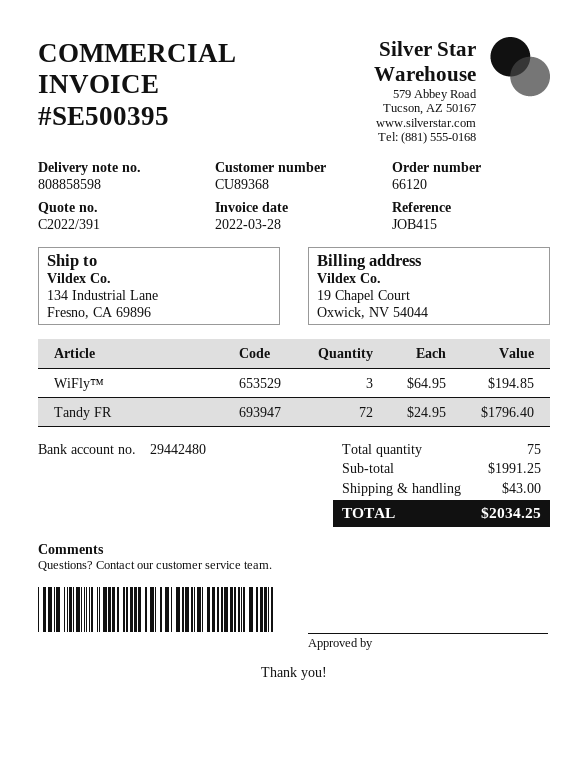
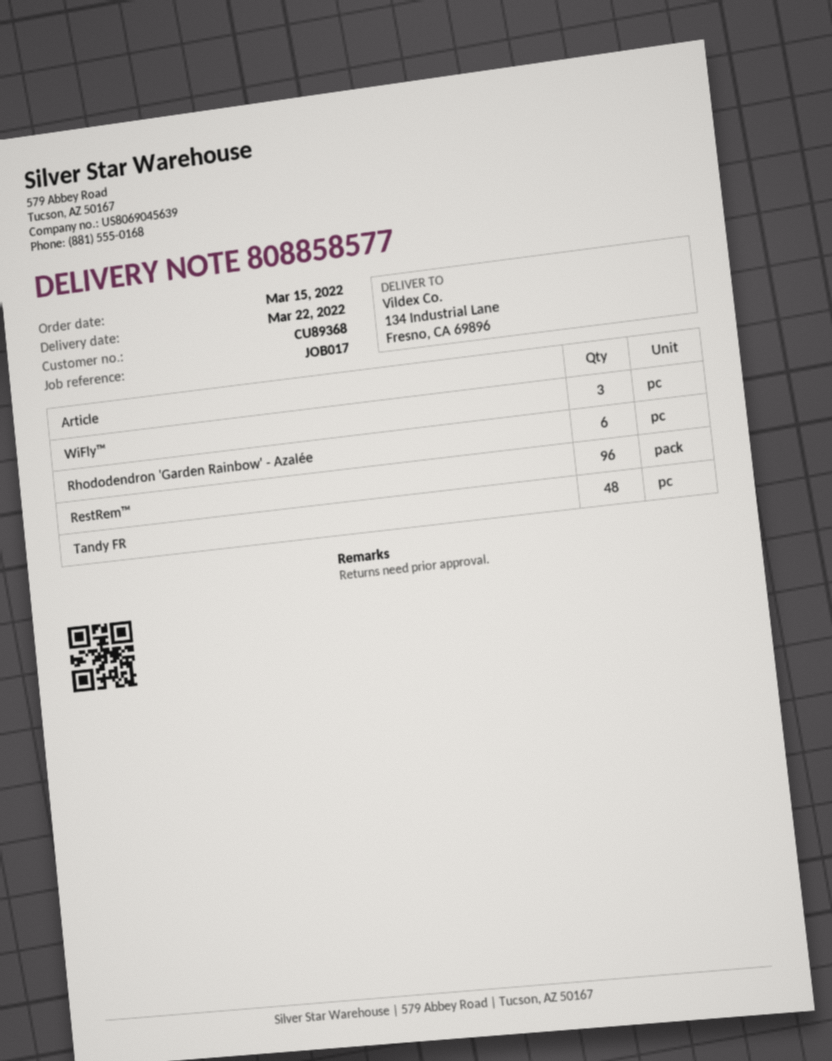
delivery note number: 808858598 -> 808858577
reference: JOB415 -> JOB017
Tandy FR: 72 -> 48
Rhododendron 'Garden Rainbow' - Azalée: none -> 6
RestRem™: none -> 96

